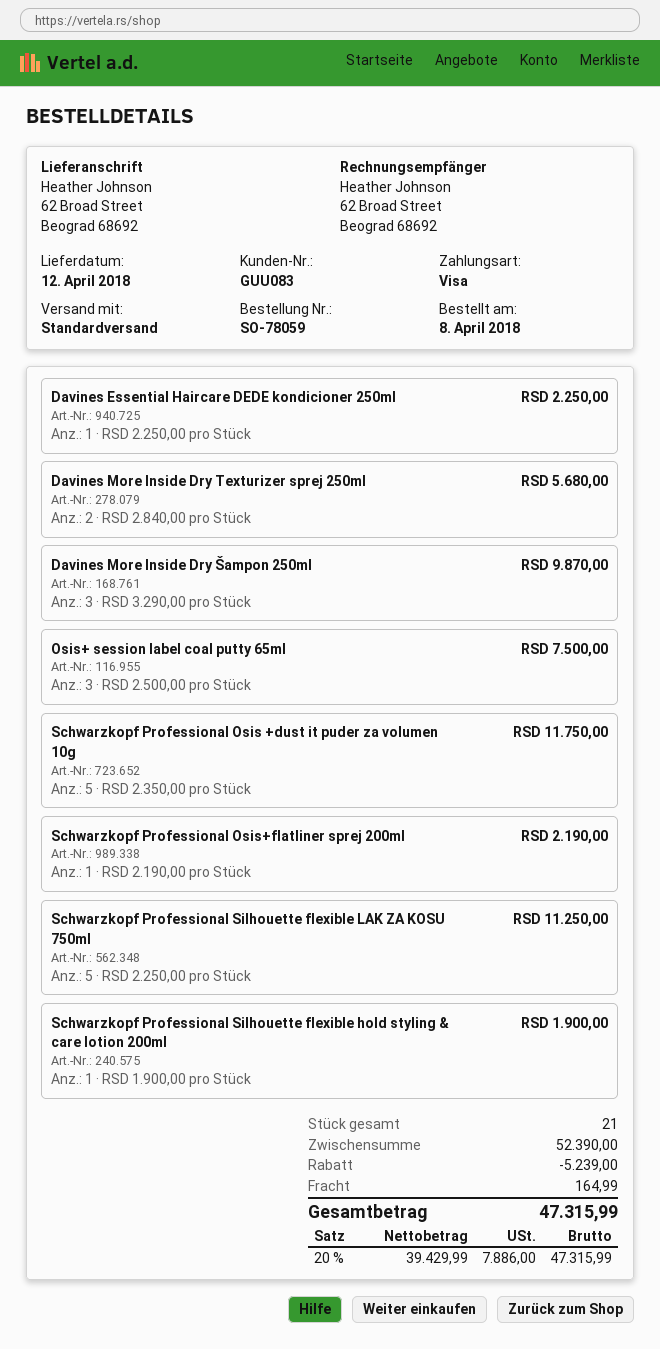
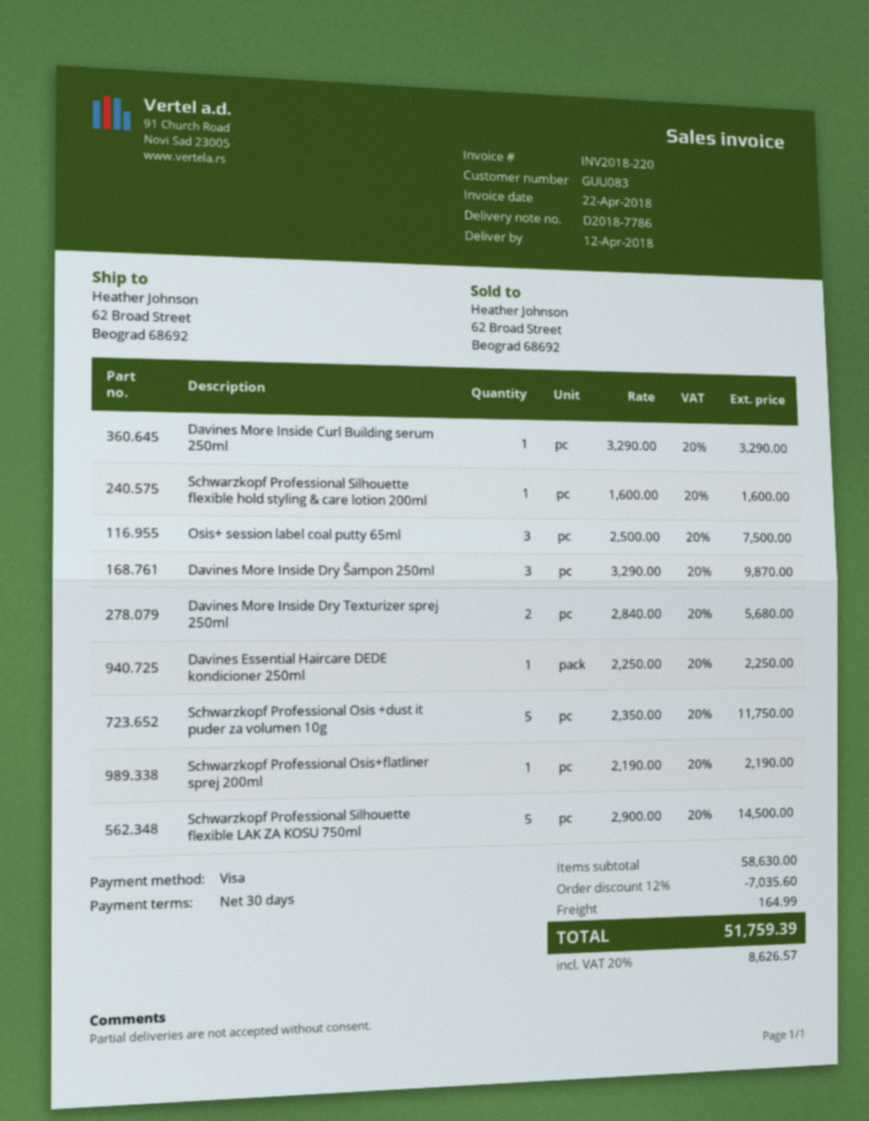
Schwarzkopf Professional Silhouette flexible LAK ZA KOSU 750ml: 5 x 2250.00 = 11250.00 -> 5 x 2900.00 = 14500.00
Schwarzkopf Professional Silhouette flexible hold styling & care lotion 200ml: 1 x 1900.00 = 1900.00 -> 1 x 1600.00 = 1600.00
Davines More Inside Curl Building serum 250ml: none -> 1 x 3290.00 = 3290.00
subtotal: 52390.00 -> 58630.00
discount: 5239.00 -> 7035.60
tax: 20% = 7886.00 -> 20% = 8626.57
total: 47315.99 -> 51759.39

